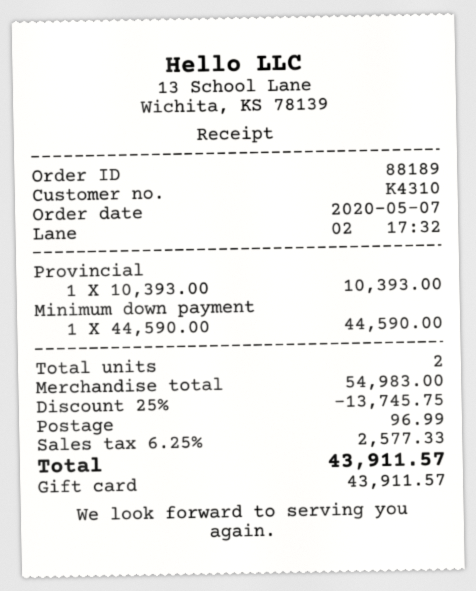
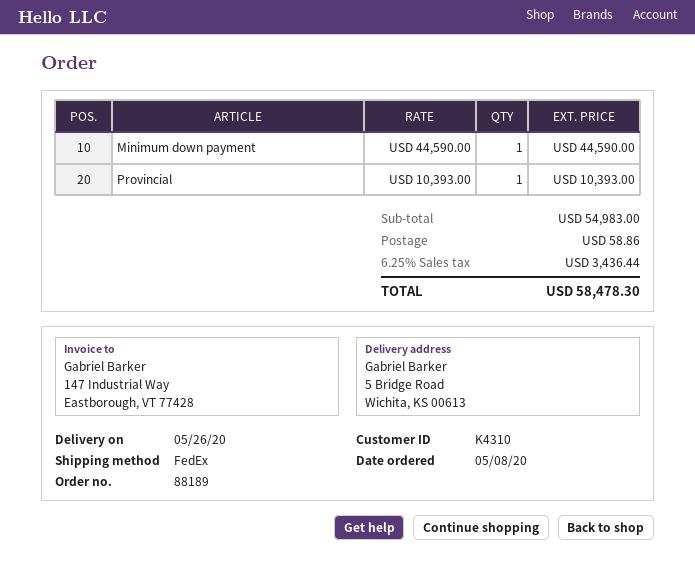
order date: 2020-05-07 -> 2020-05-08
discount: 25% = 13745.75 -> none
shipping: 96.99 -> 58.86
tax: 6.25% = 2577.33 -> 6.25% = 3436.44
total: 43911.57 -> 58478.30

